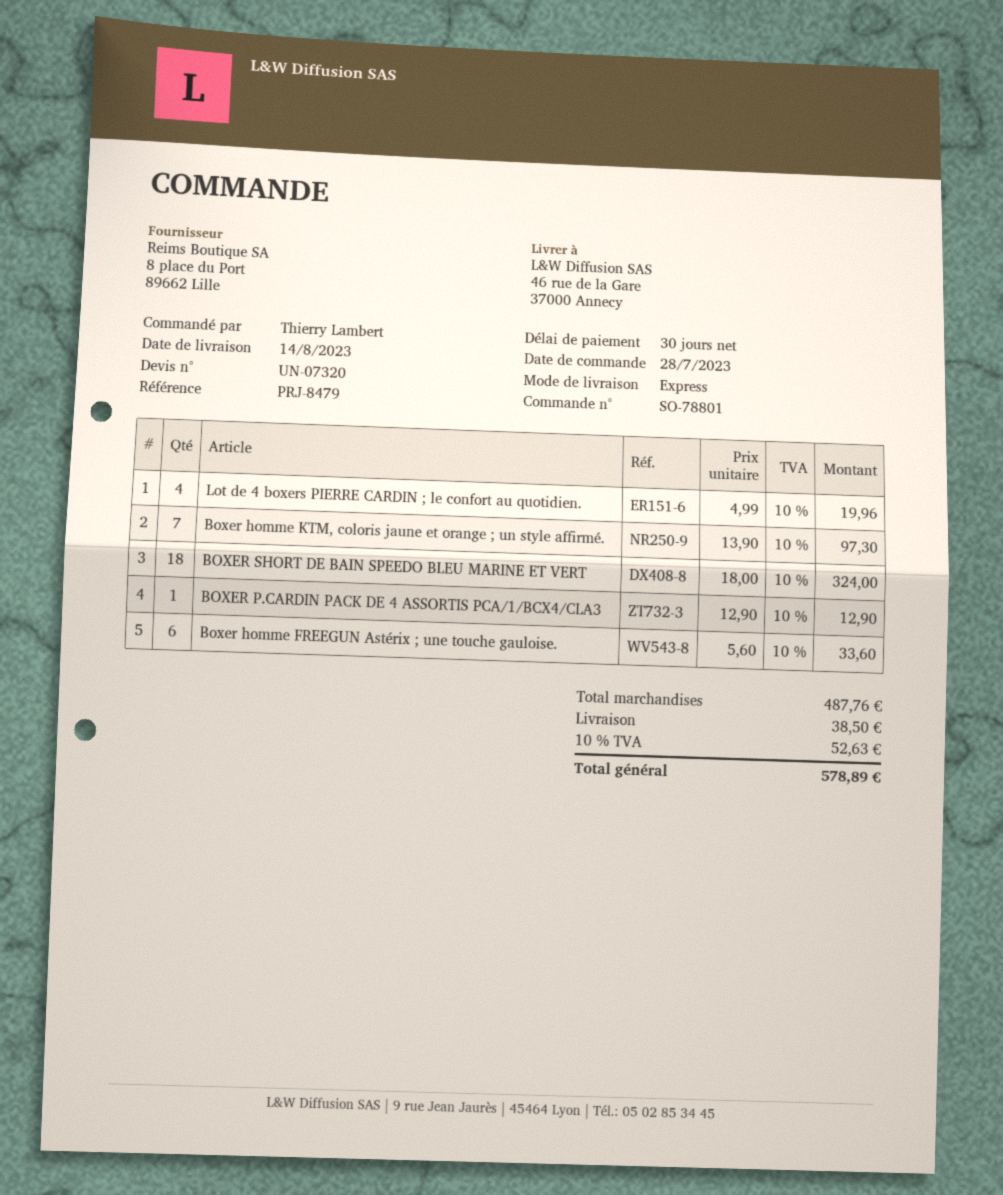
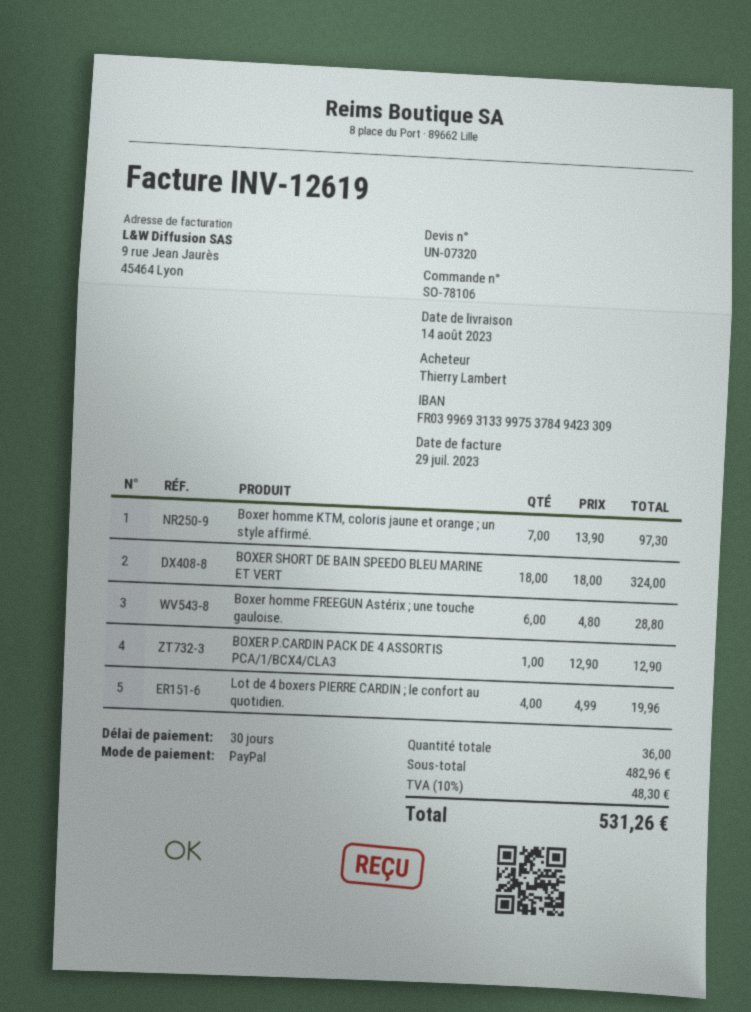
order number: SO-78801 -> SO-78106
Boxer homme FREEGUN Astérix ; une touche gauloise.: 6 x 5.60 = 33.60 -> 6 x 4.80 = 28.80
subtotal: 487.76 -> 482.96
shipping: 38.50 -> none
tax: 10% = 52.63 -> 10% = 48.30
total: 578.89 -> 531.26

